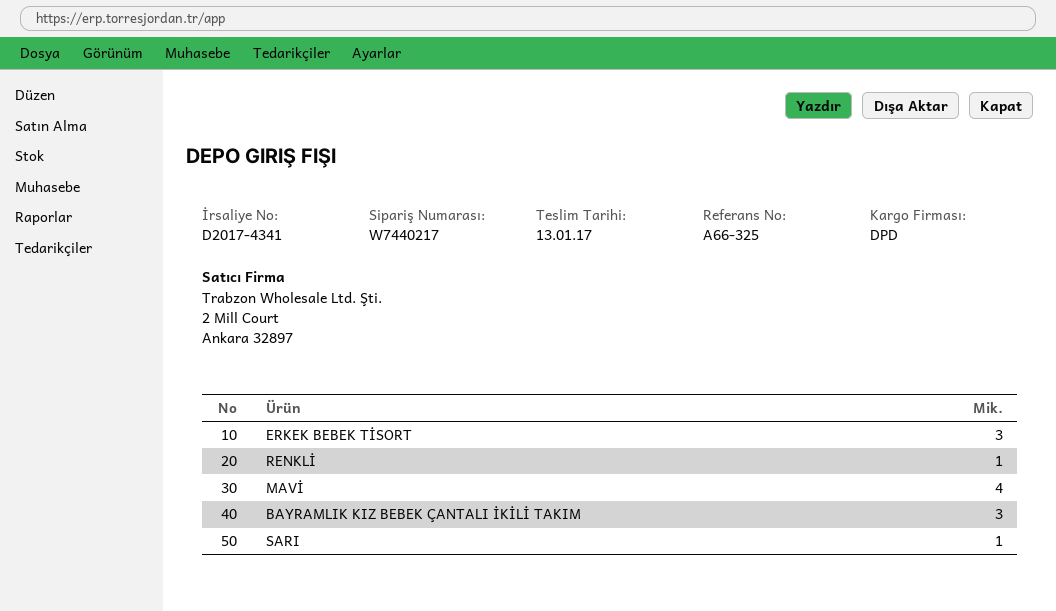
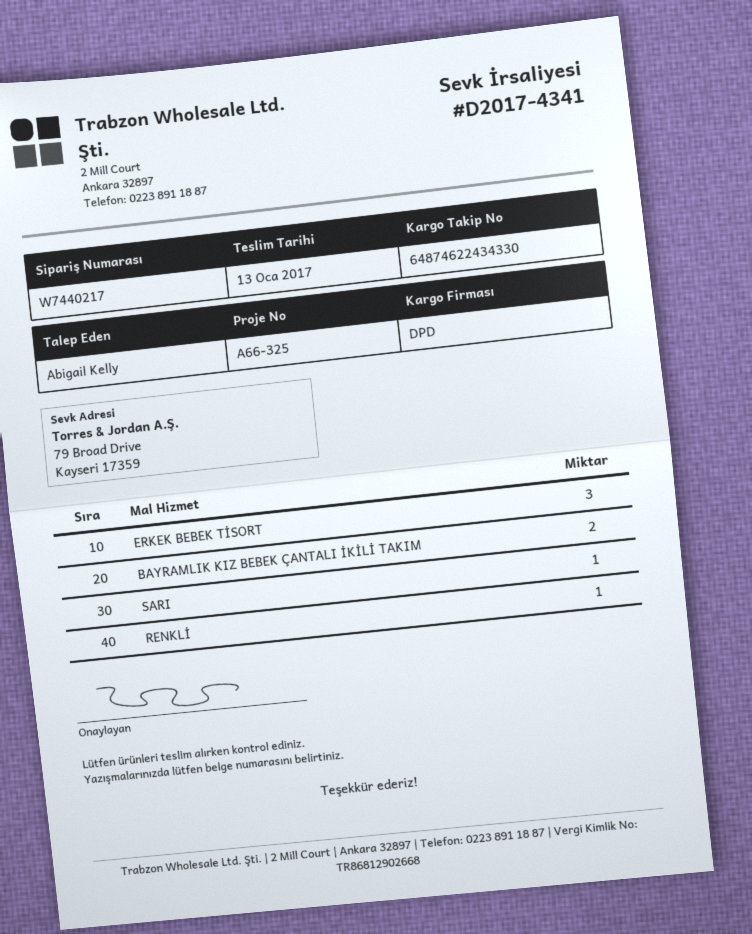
MAVİ: 4 -> none
BAYRAMLIK KIZ BEBEK ÇANTALI İKİLİ TAKIM: 3 -> 2

